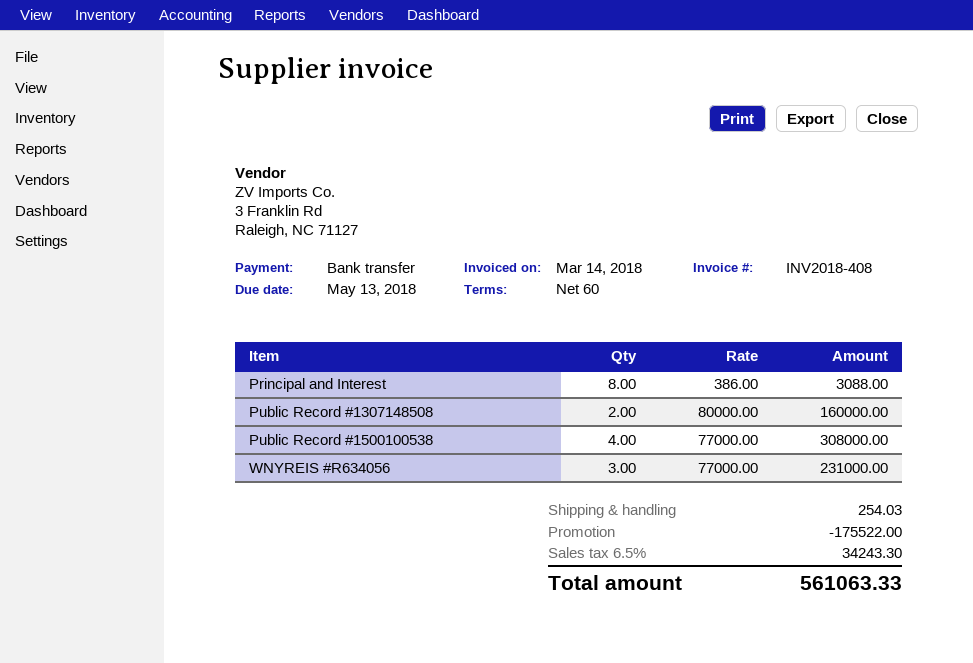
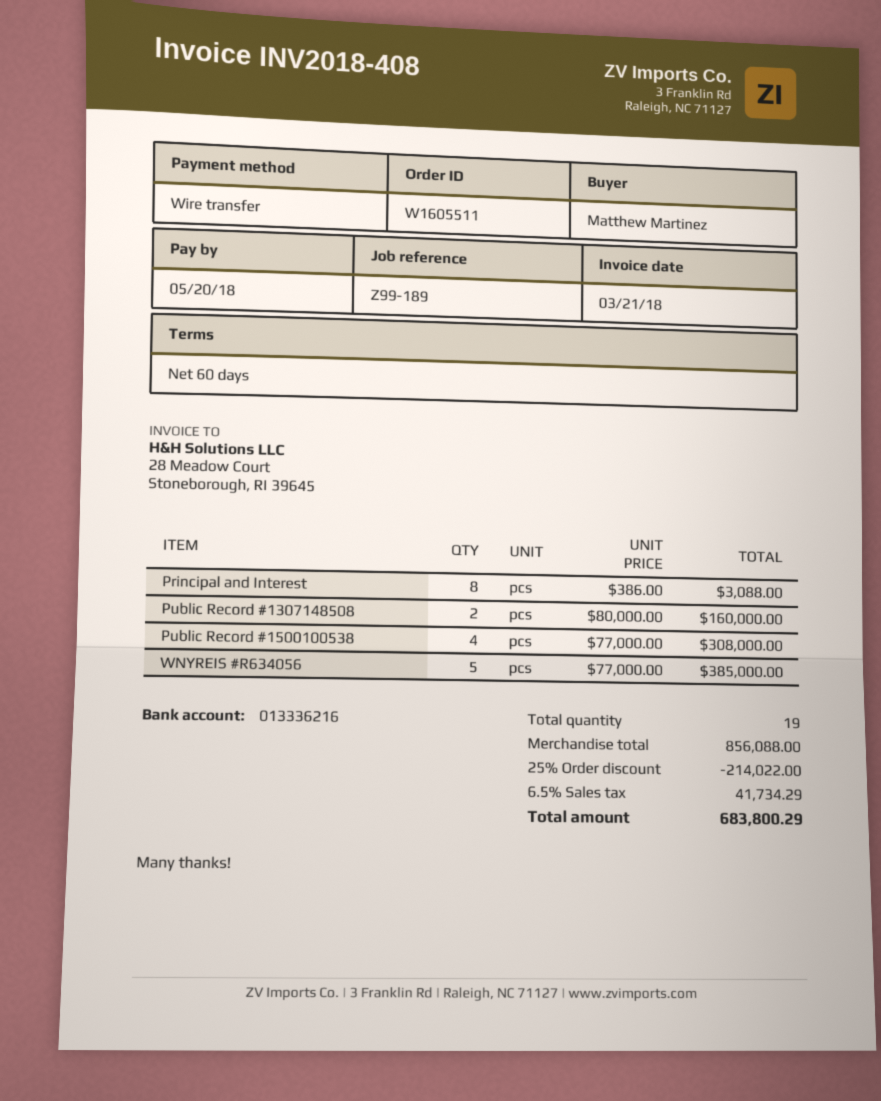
invoice date: 2018-03-14 -> 2018-03-21
due date: 2018-05-13 -> 2018-05-20
WNYREIS #R634056: 3 x 77000.00 = 231000.00 -> 5 x 77000.00 = 385000.00
discount: 175522.00 -> 214022.00
shipping: 254.03 -> none
tax: 6.5% = 34243.30 -> 6.5% = 41734.29
total: 561063.33 -> 683800.29

